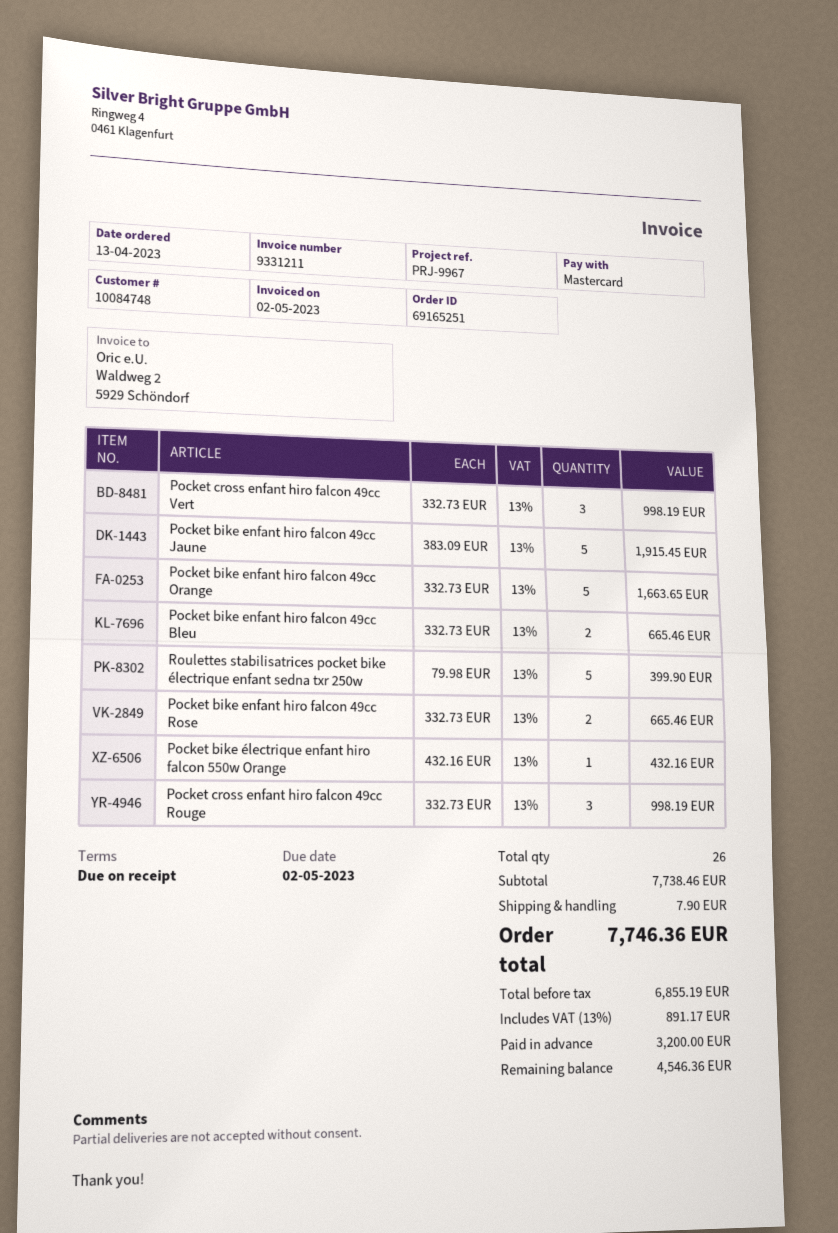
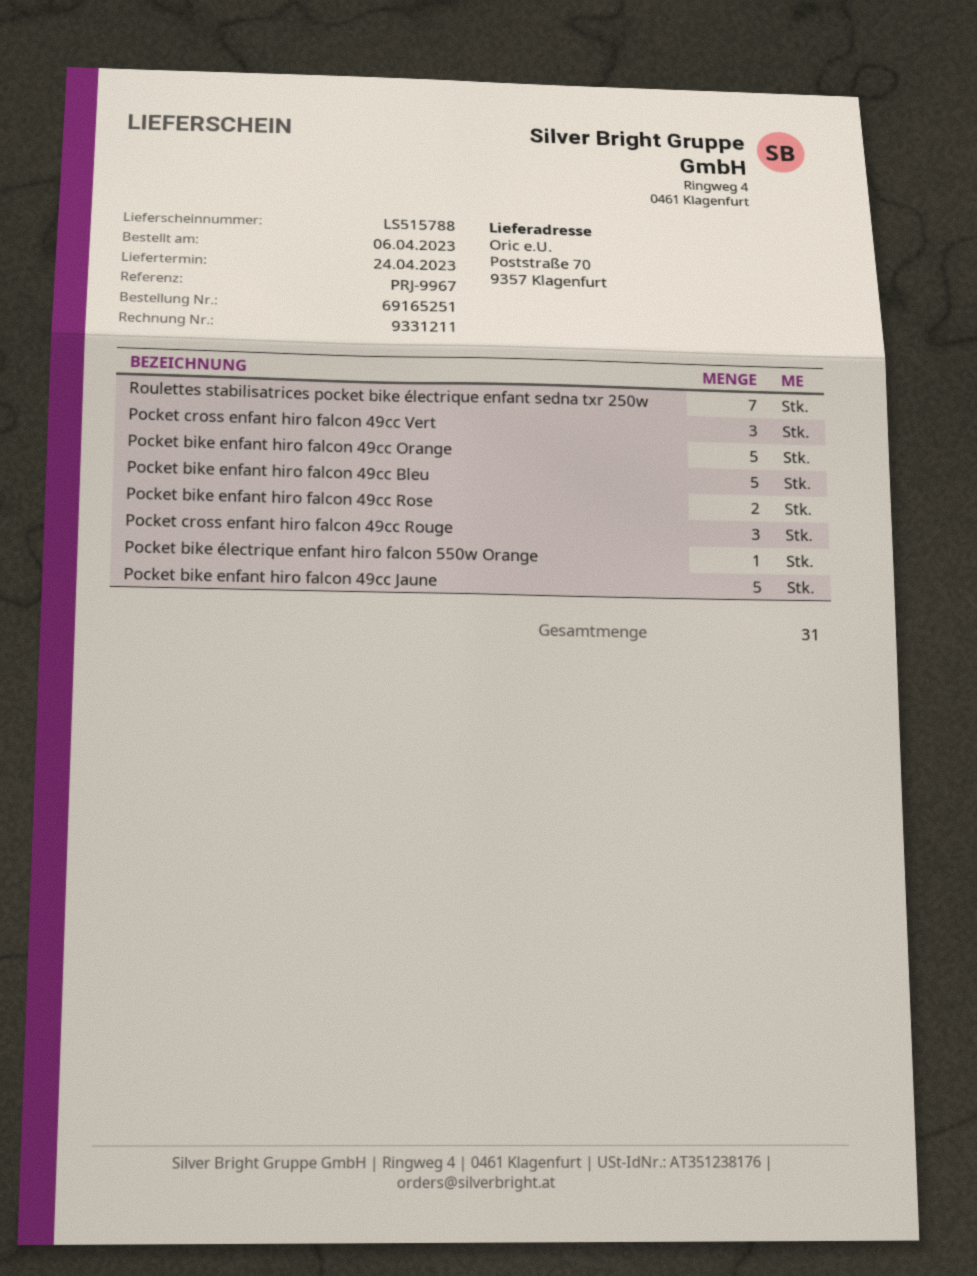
order date: 2023-04-13 -> 2023-04-06
Pocket bike enfant hiro falcon 49cc Bleu: 2 -> 5
Roulettes stabilisatrices pocket bike électrique enfant sedna txr 250w: 5 -> 7
total quantity: 26 -> 31

